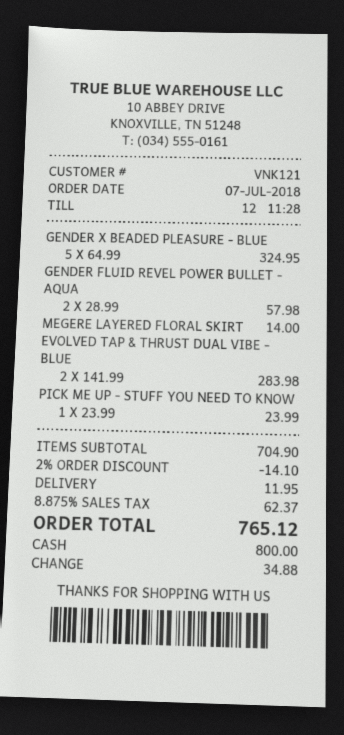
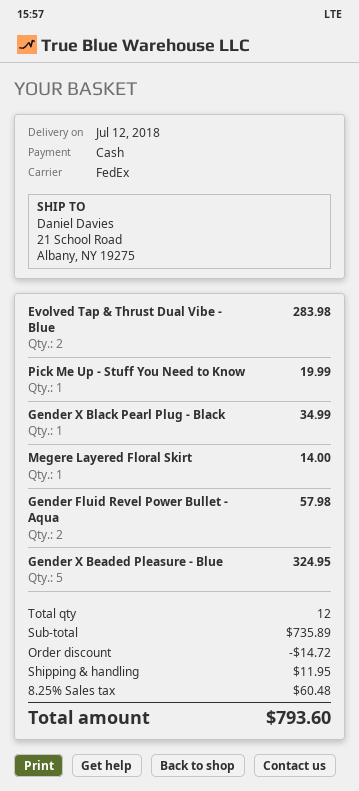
PICK ME UP - STUFF YOU NEED TO KNOW: 1 for 23.99 -> 1 for 19.99
Gender X Black Pearl Plug - Black: none -> 1 for 34.99
subtotal: 704.90 -> 735.89
discount: 14.10 -> 14.72
tax: 8.875% = 62.37 -> 8.25% = 60.48
total: 765.12 -> 793.60

